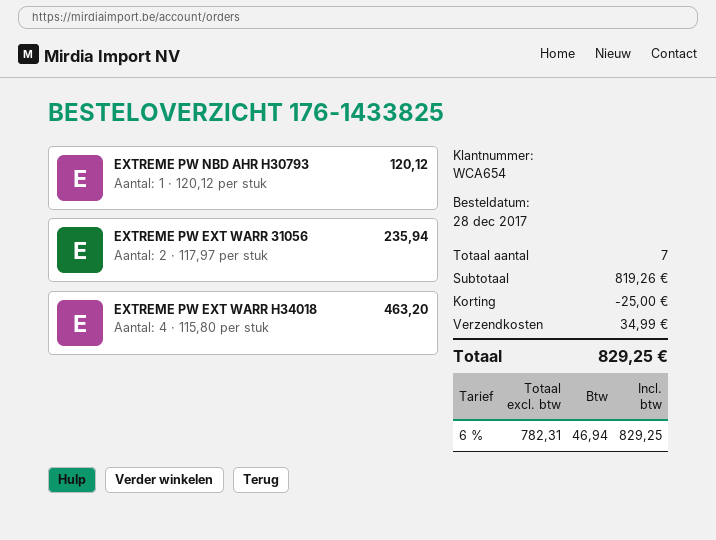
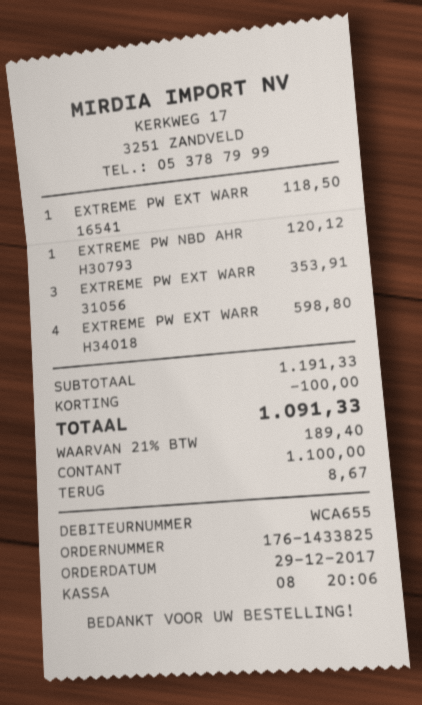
order date: 2017-12-28 -> 2017-12-29
customer number: WCA654 -> WCA655
EXTREME PW EXT WARR 31056: 2 for 235.94 -> 3 for 353.91
EXTREME PW EXT WARR H34018: 4 for 463.20 -> 4 for 598.80
EXTREME PW EXT WARR 16541: none -> 1 for 118.50
subtotal: 819.26 -> 1191.33
discount: 25.00 -> 100.00
shipping: 34.99 -> none
tax: 6% = 46.94 -> 21% = 189.40
total: 829.25 -> 1091.33

